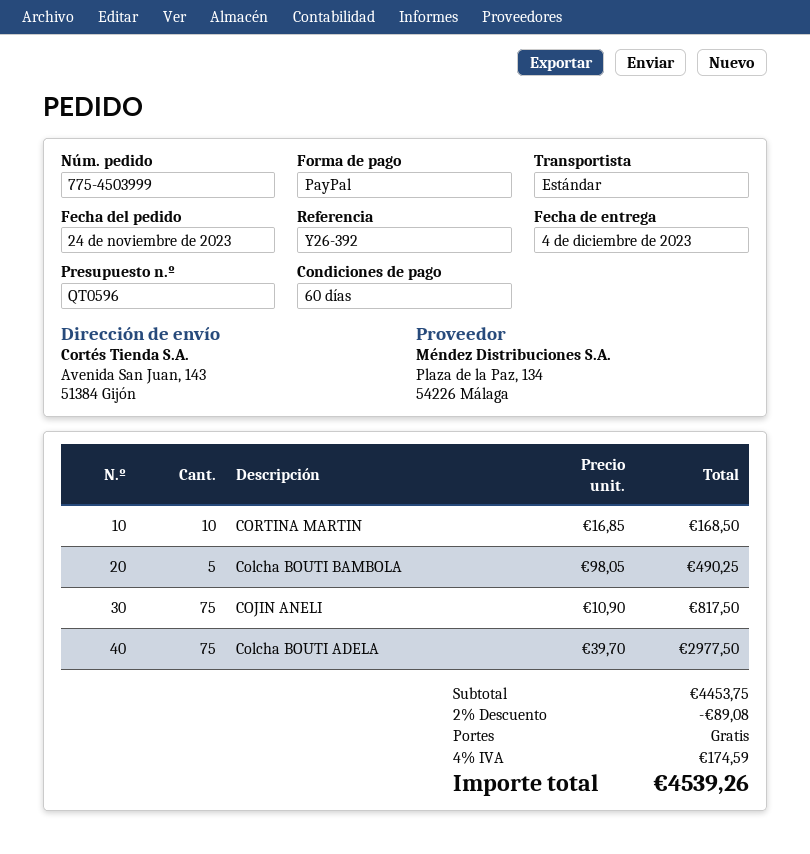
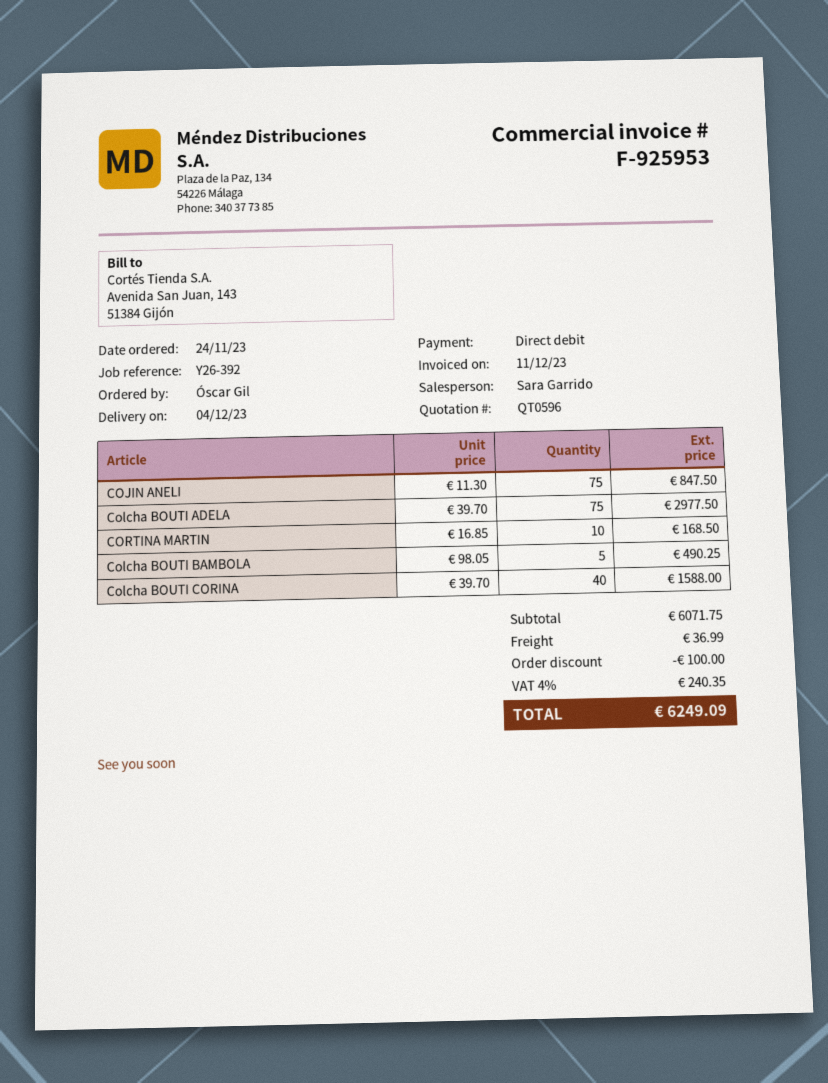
payment method: PayPal -> direct debit
COJIN ANELI: 75 x 10.90 = 817.50 -> 75 x 11.30 = 847.50
Colcha BOUTI CORINA: none -> 40 x 39.70 = 1588.00
subtotal: 4453.75 -> 6071.75
discount: 89.08 -> 100.00
shipping: 0.00 -> 36.99
tax: 4% = 174.59 -> 4% = 240.35
total: 4539.26 -> 6249.09

